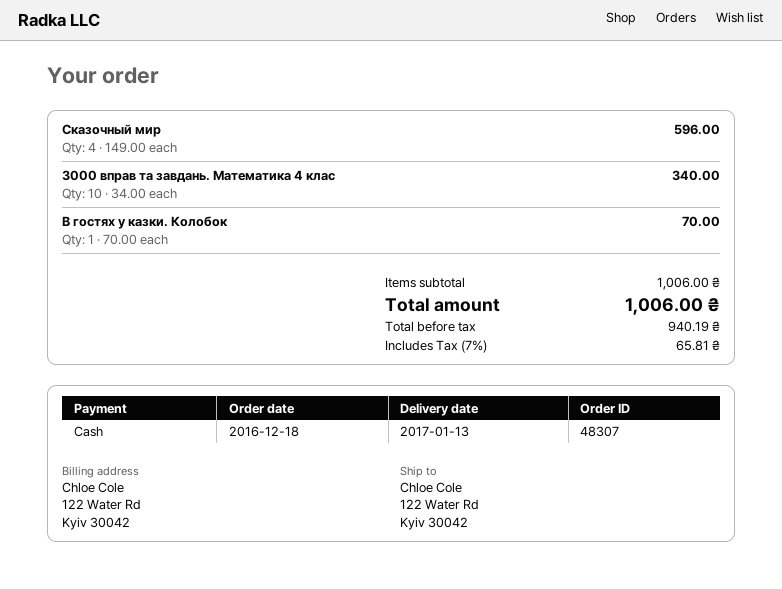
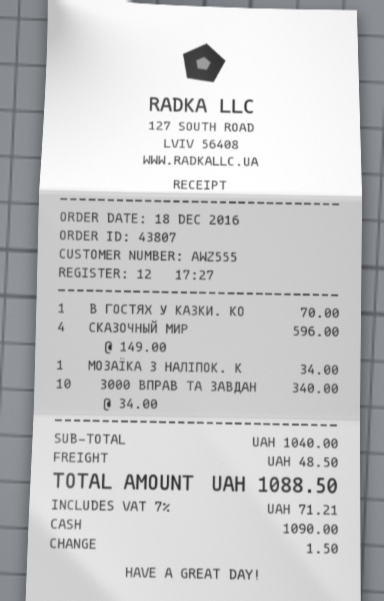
order number: 48307 -> 43807
МОЗАЇКА З НАЛІПОК. К: none -> 1 x 34.00 = 34.00
subtotal: 1006.00 -> 1040.00
shipping: none -> 48.50
tax: 7% = 65.81 -> 7% = 71.21
total: 1006.00 -> 1088.50

